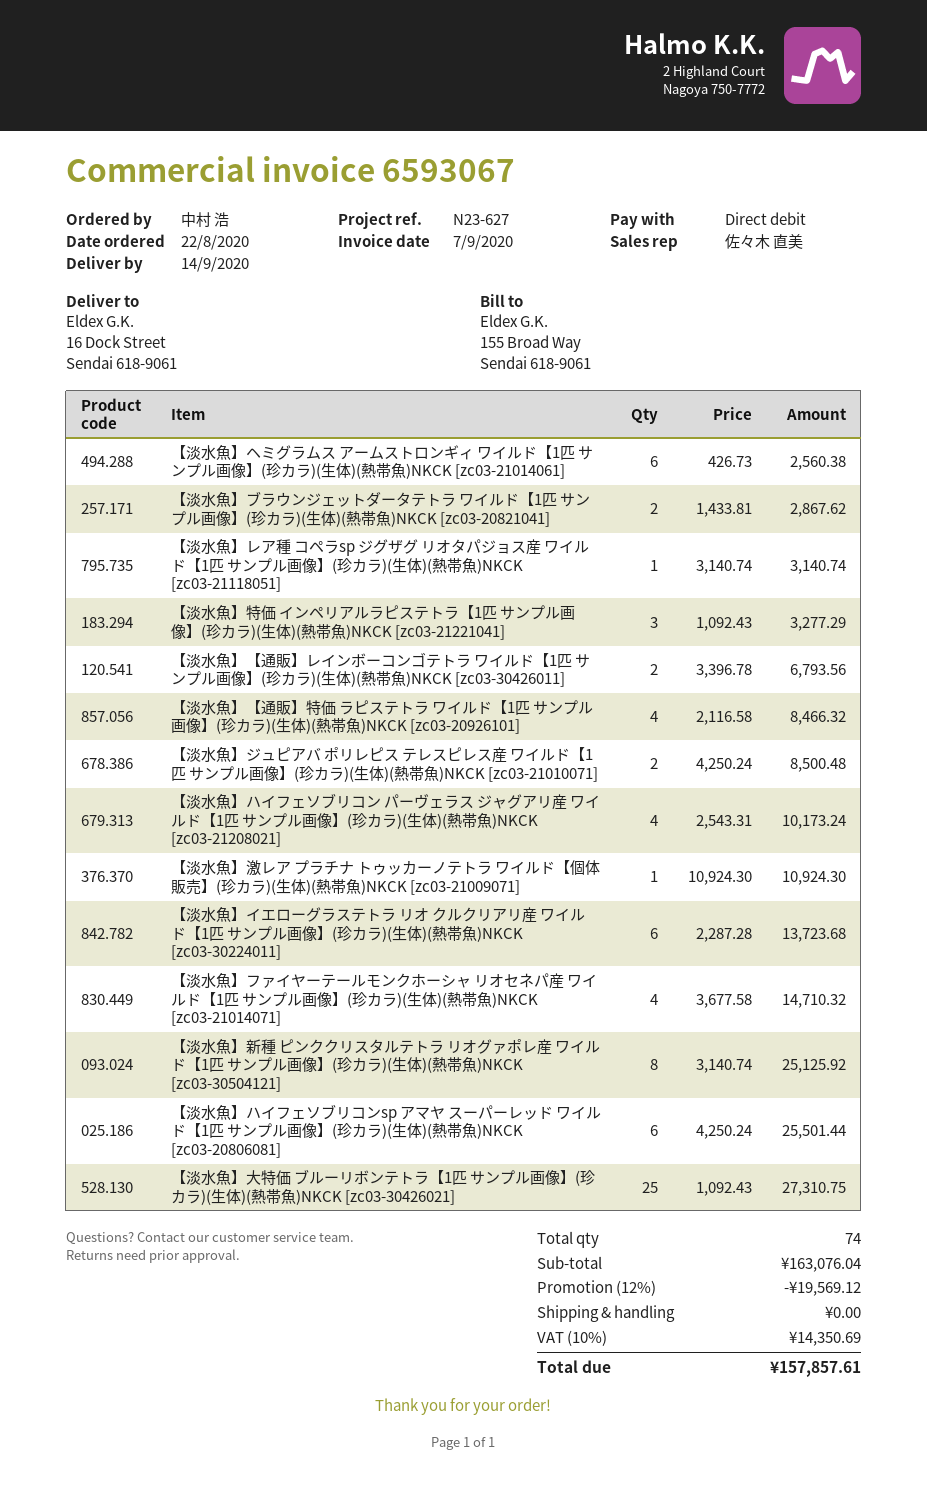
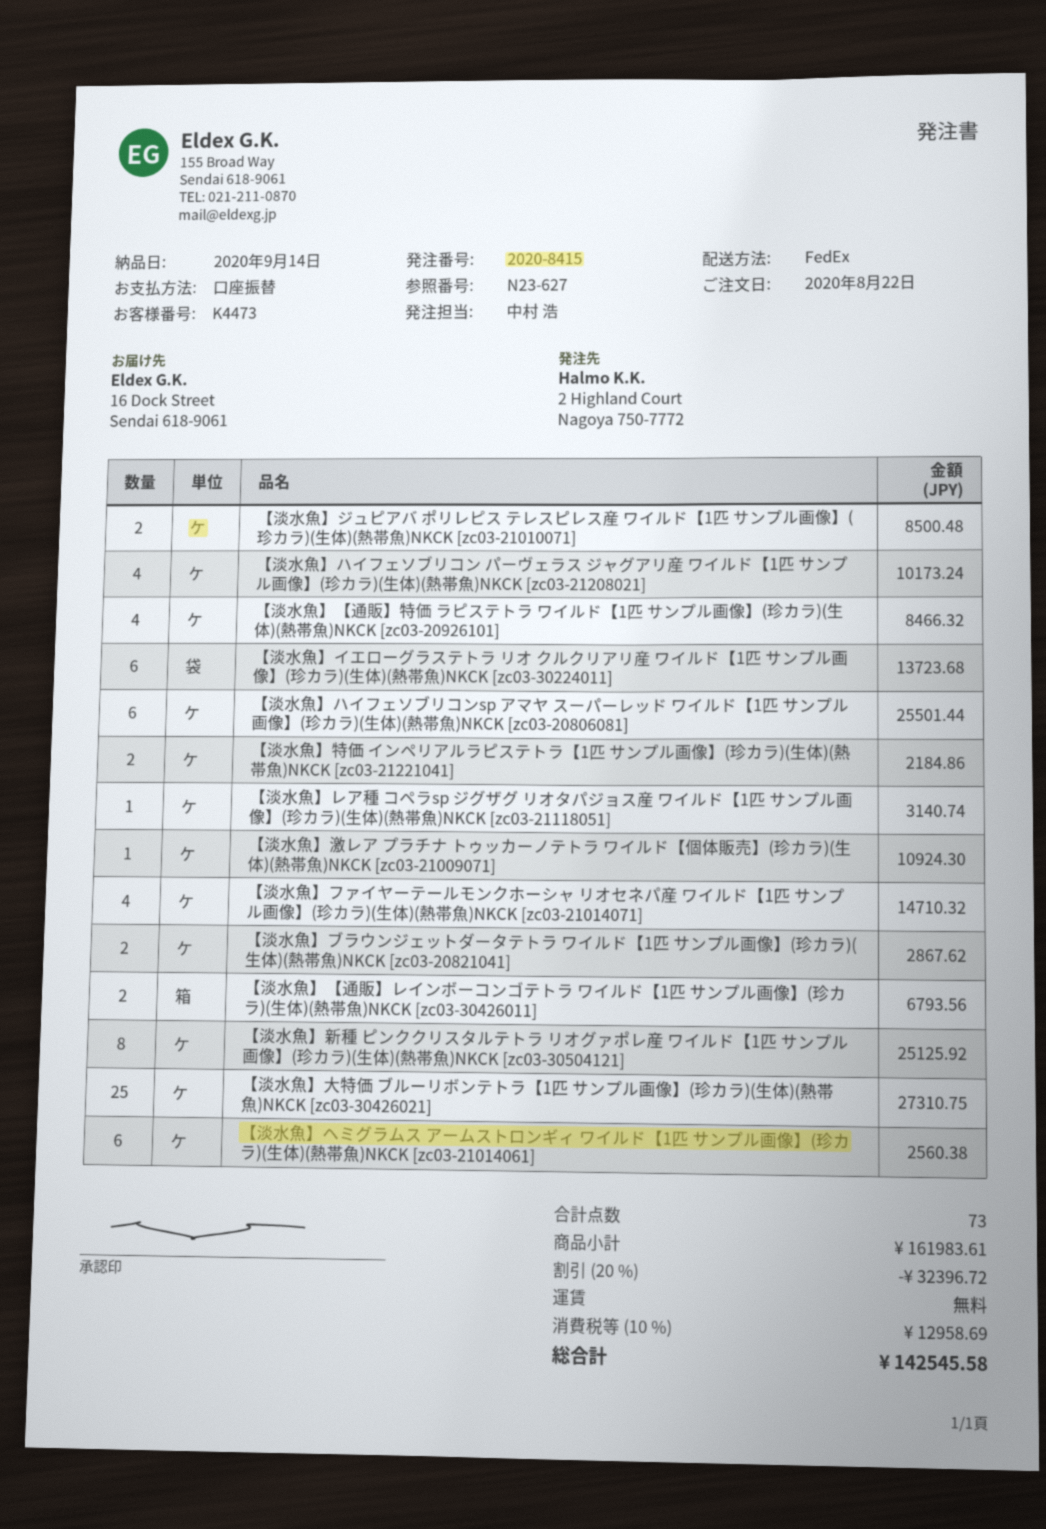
【淡水魚】特価 インペリアルラピステトラ【1匹 サンプル画像】(珍カラ)(生体)(熱帯魚)NKCK [zc03-21221041]: 3 for 3277.29 -> 2 for 2184.86
total quantity: 74 -> 73
subtotal: 163076.04 -> 161983.61
discount: 12% = 19569.12 -> 20% = 32396.72
tax: 10% = 14350.69 -> 10% = 12958.69
total: 157857.61 -> 142545.58

